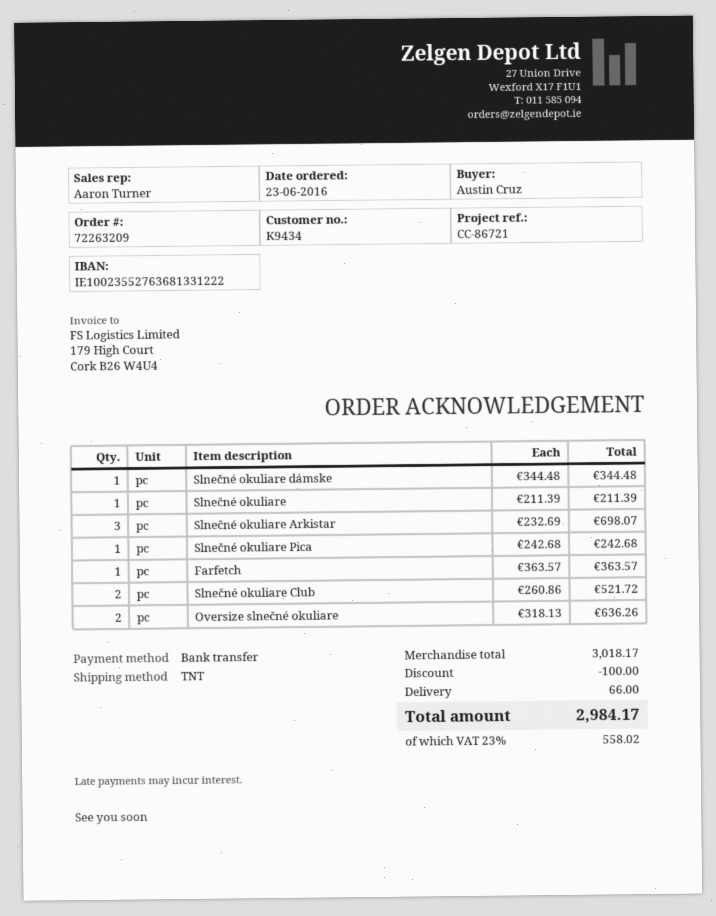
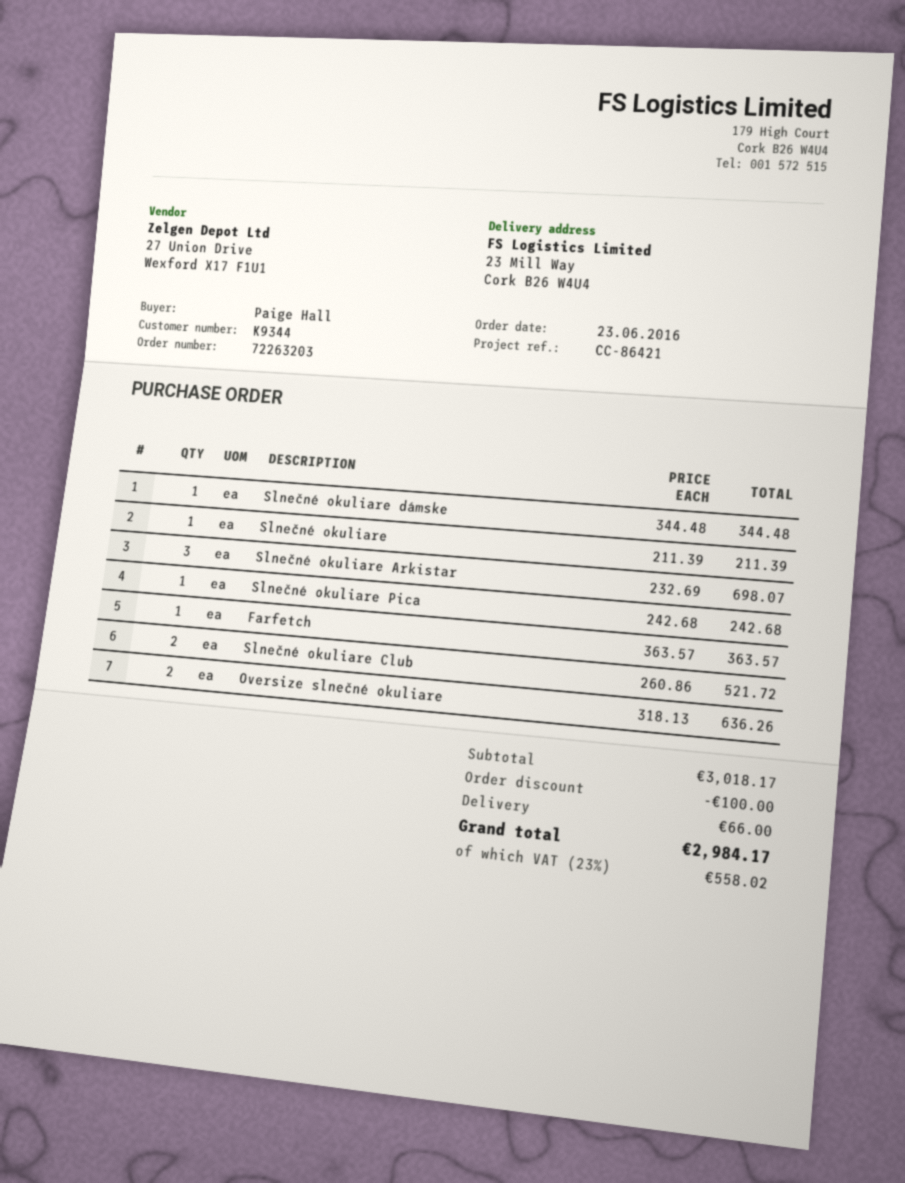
order number: 72263209 -> 72263203
customer number: K9434 -> K9344
reference: CC-86721 -> CC-86421
ordered by: Austin Cruz -> Paige Hall

